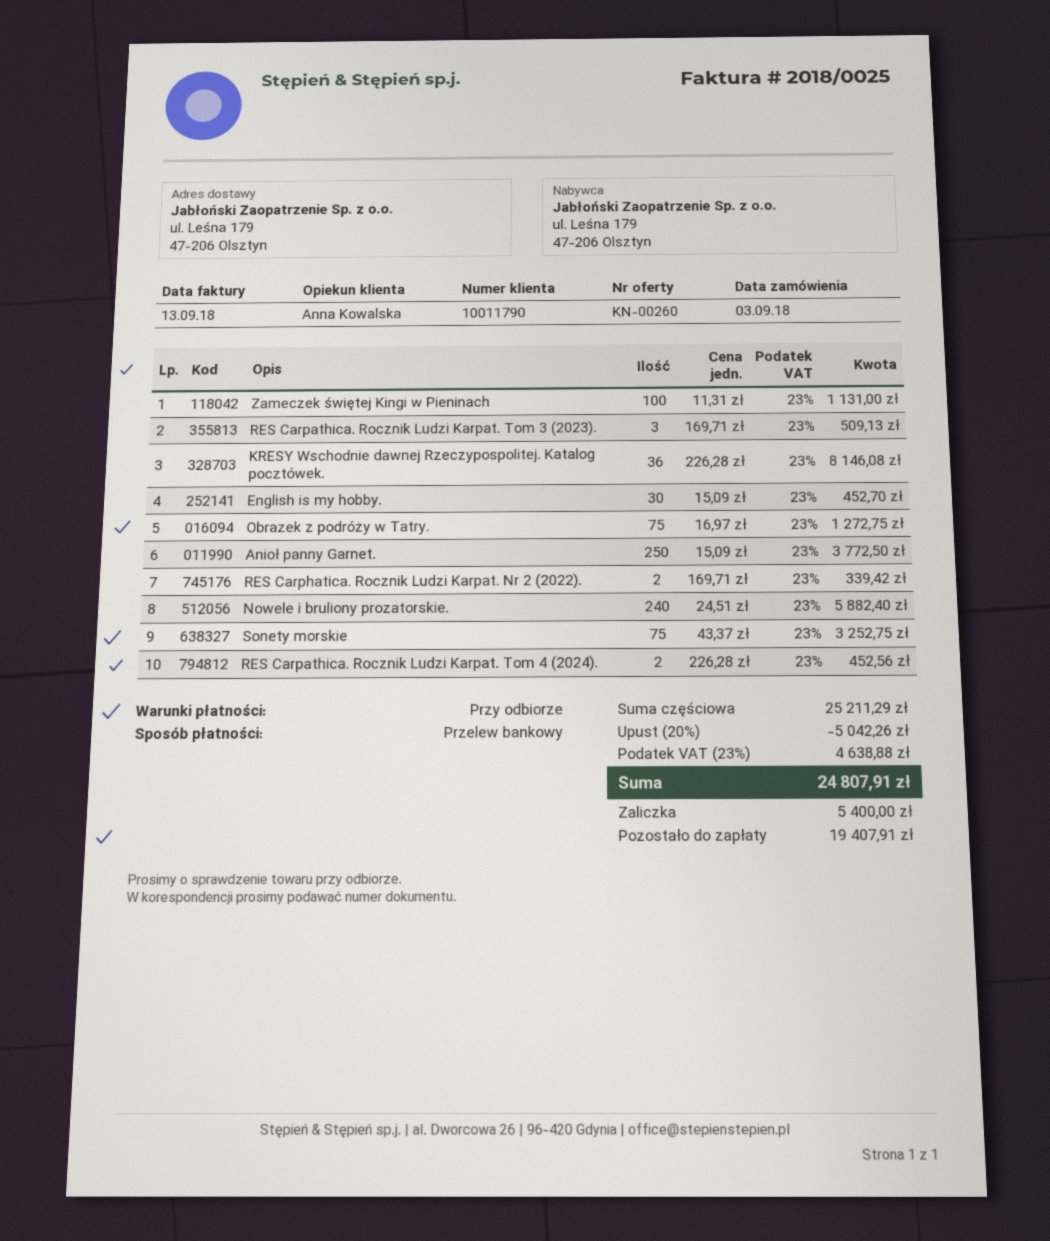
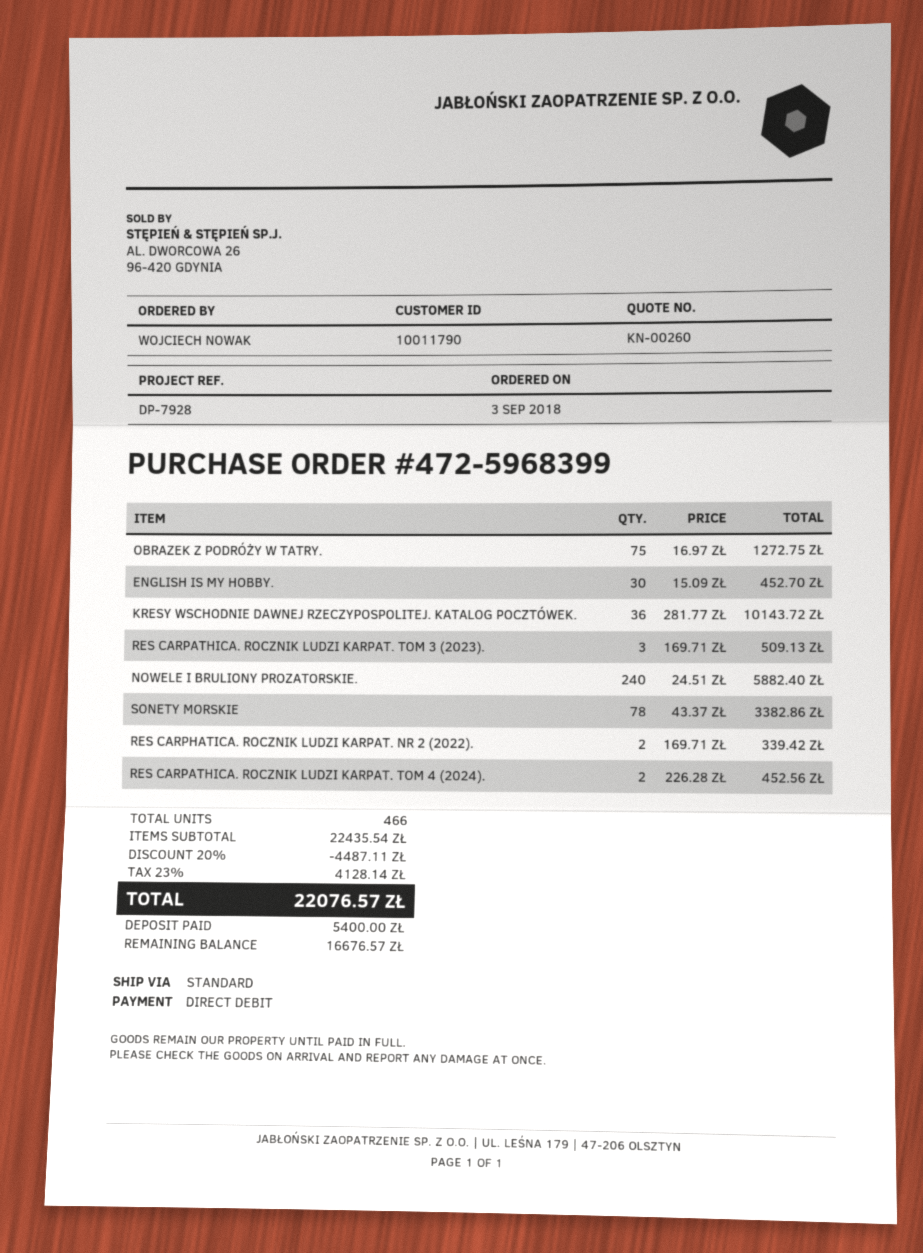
payment method: bank transfer -> direct debit
Zameczek świętej Kingi w Pieninach: 100 x 11.31 = 1131.00 -> none
KRESY Wschodnie dawnej Rzeczypospolitej. Katalog pocztówek.: 36 x 226.28 = 8146.08 -> 36 x 281.77 = 10143.72
Anioł panny Garnet.: 250 x 15.09 = 3772.50 -> none
Sonety morskie: 75 x 43.37 = 3252.75 -> 78 x 43.37 = 3382.86
subtotal: 25211.29 -> 22435.54
discount: 20% = 5042.26 -> 20% = 4487.11
tax: 23% = 4638.88 -> 23% = 4128.14
total: 24807.91 -> 22076.57
balance: 19407.91 -> 16676.57

